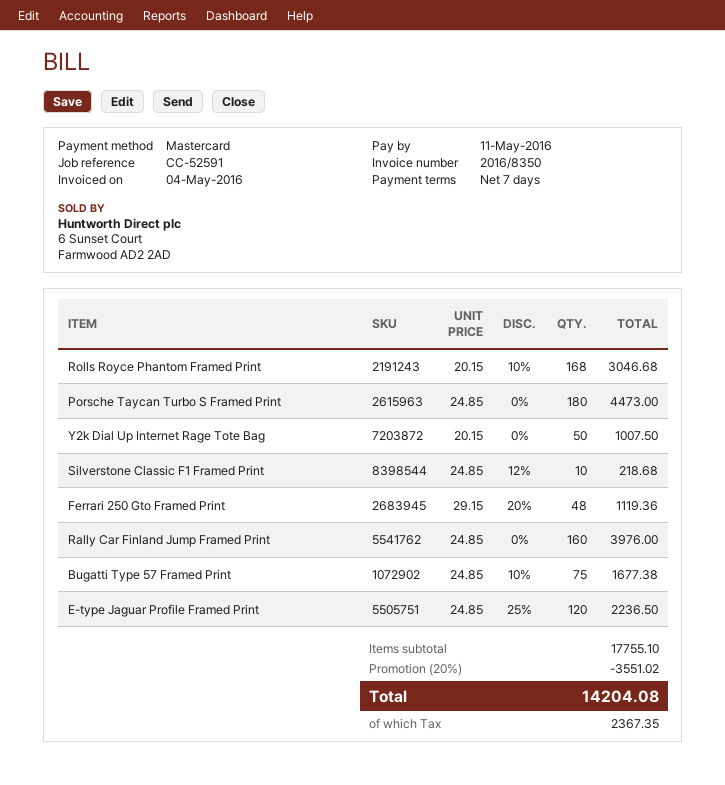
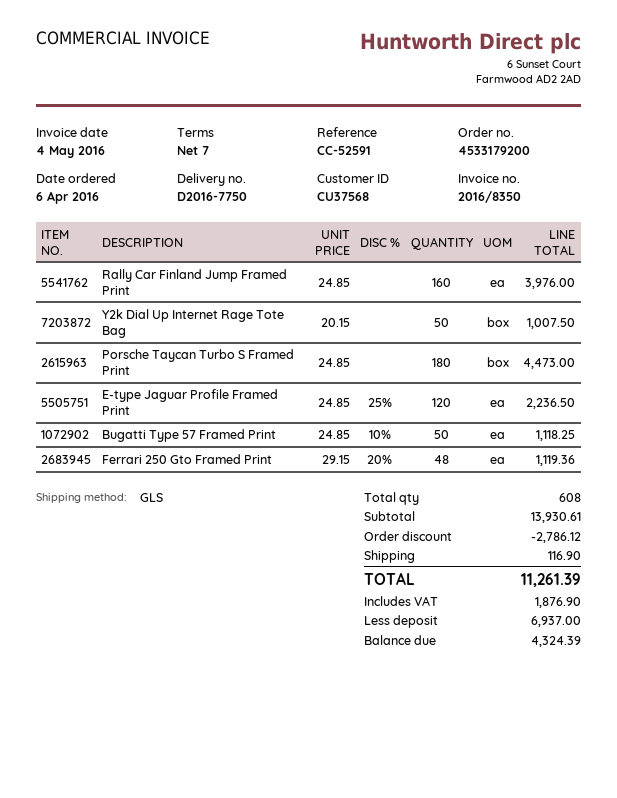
Rolls Royce Phantom Framed Print: 168 x 20.15 - 10% = 3046.68 -> none
Silverstone Classic F1 Framed Print: 10 x 24.85 - 12% = 218.68 -> none
Bugatti Type 57 Framed Print: 75 x 24.85 - 10% = 1677.38 -> 50 x 24.85 - 10% = 1118.25
subtotal: 17755.10 -> 13930.61
discount: 3551.02 -> 2786.12
shipping: none -> 116.90
tax: 2367.35 -> 1876.90
total: 14204.08 -> 11261.39

